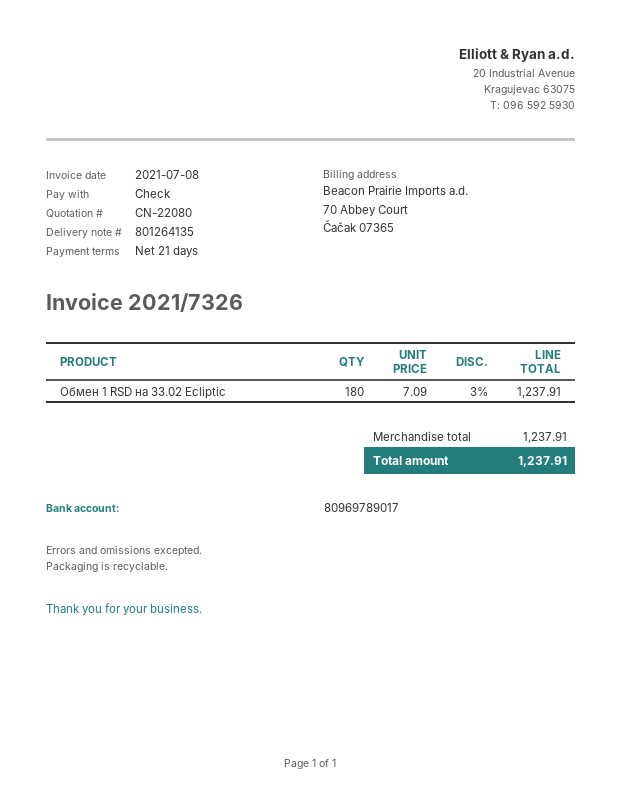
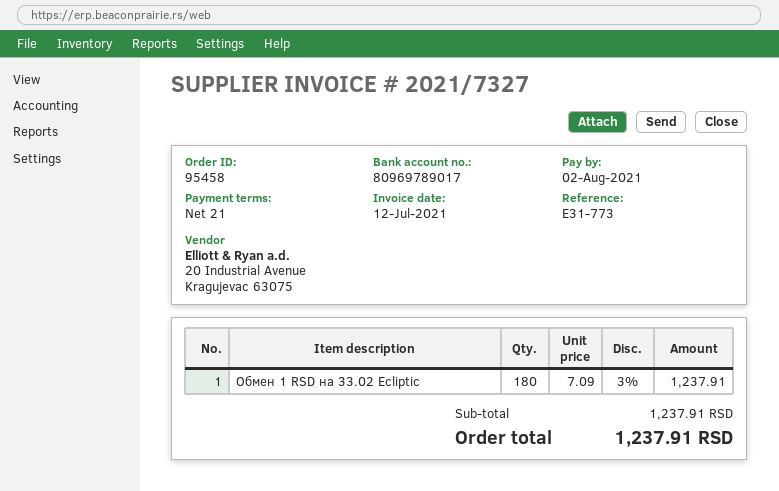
invoice number: 2021/7326 -> 2021/7327
invoice date: 2021-07-08 -> 2021-07-12

